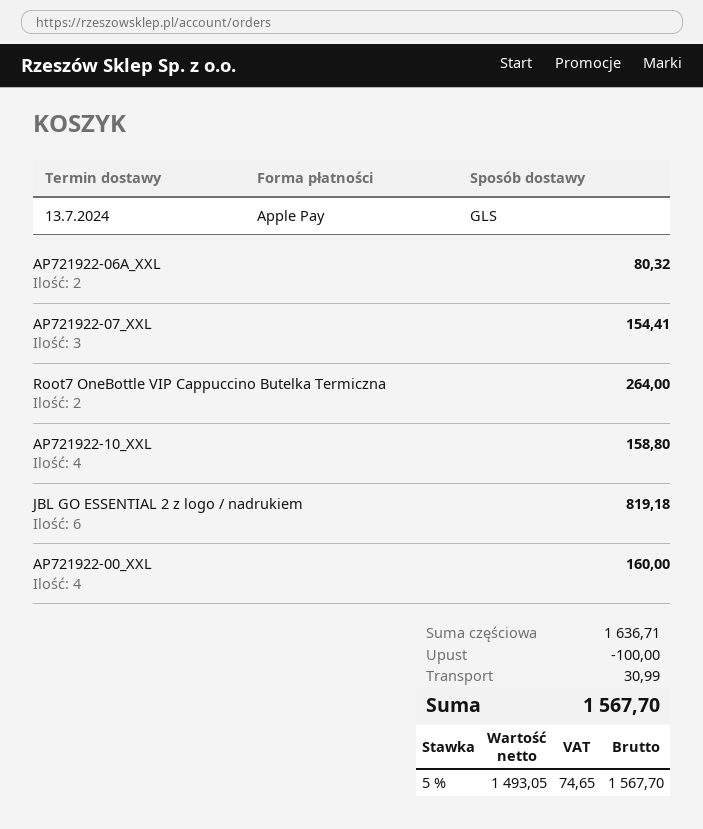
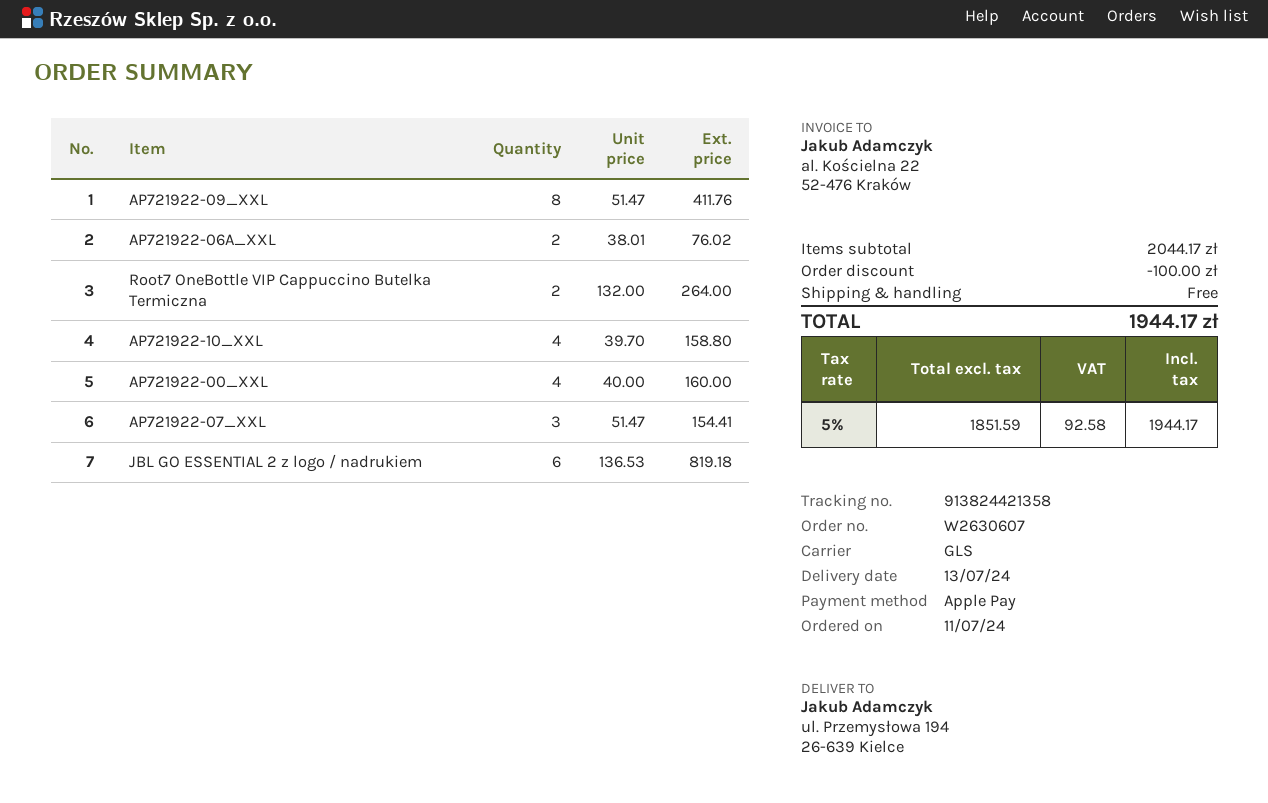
AP721922-06A_XXL: 2 for 80.32 -> 2 for 76.02
AP721922-09_XXL: none -> 8 for 411.76
subtotal: 1636.71 -> 2044.17
shipping: 30.99 -> 0.00
net: 1493.05 -> 1851.59
tax: 5% = 74.65 -> 5% = 92.58
total: 1567.70 -> 1944.17

